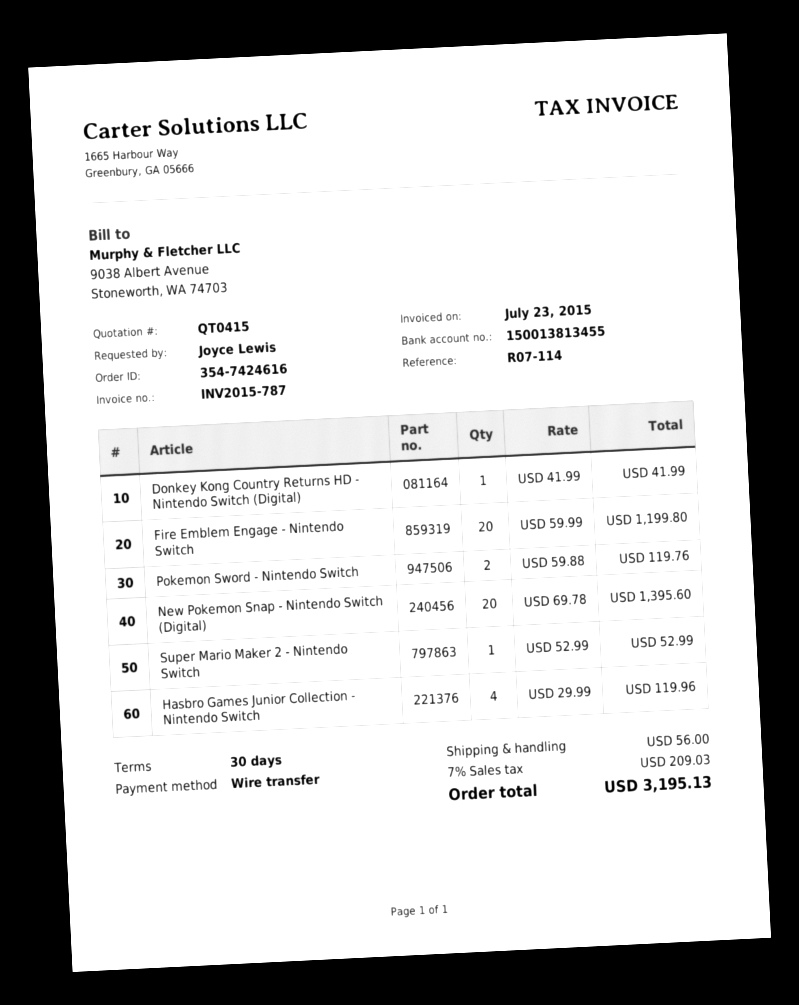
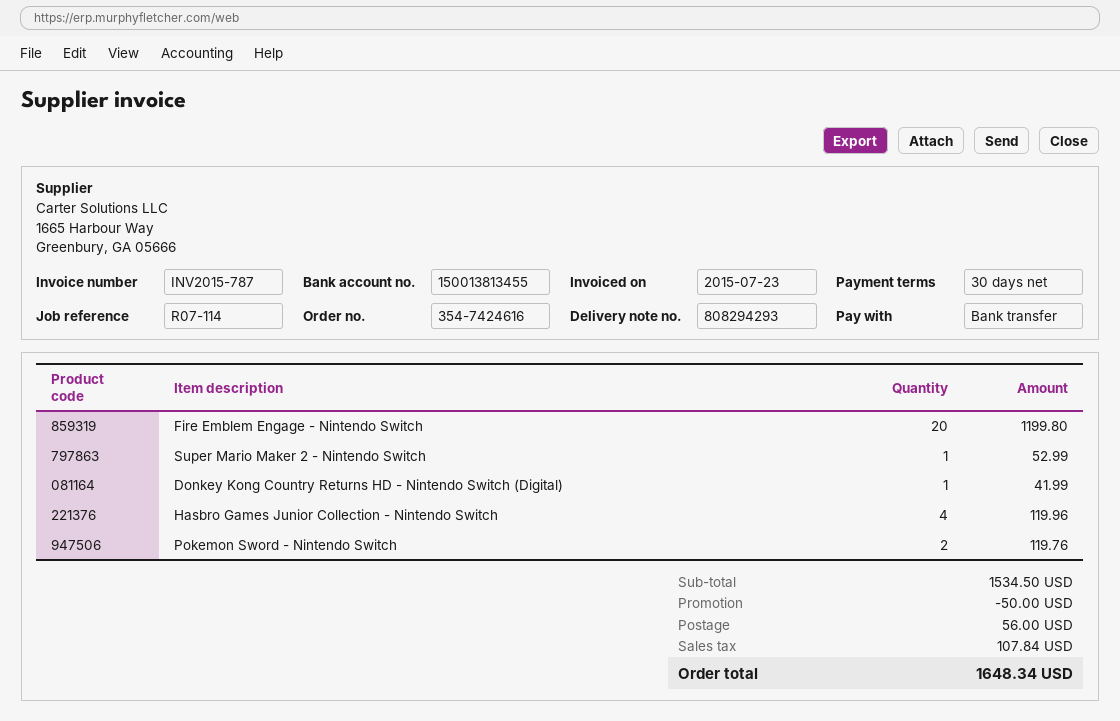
New Pokemon Snap - Nintendo Switch (Digital): 20 for 1395.60 -> none
discount: none -> 50.00
tax: 209.03 -> 107.84
total: 3195.13 -> 1648.34

